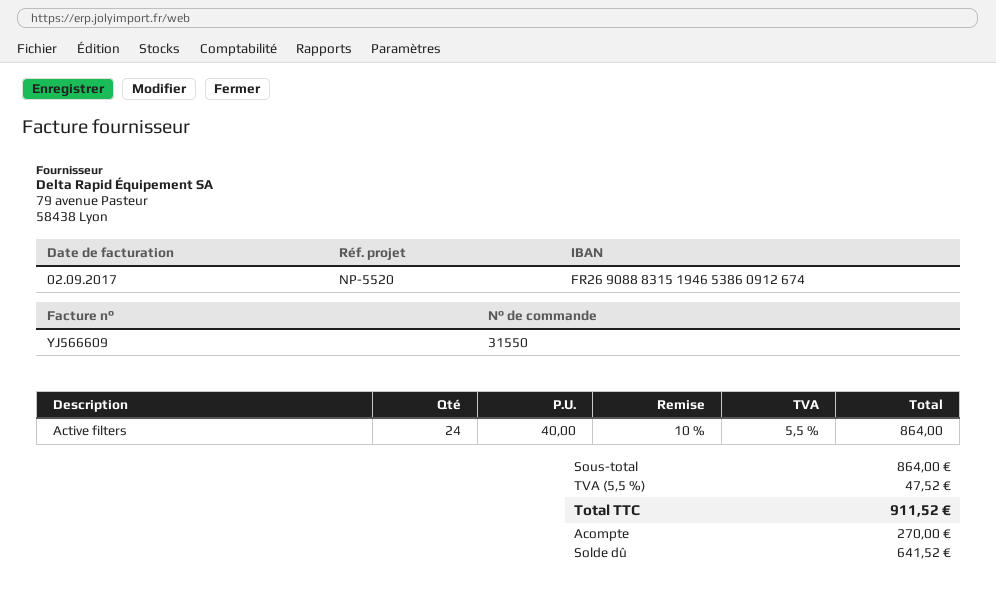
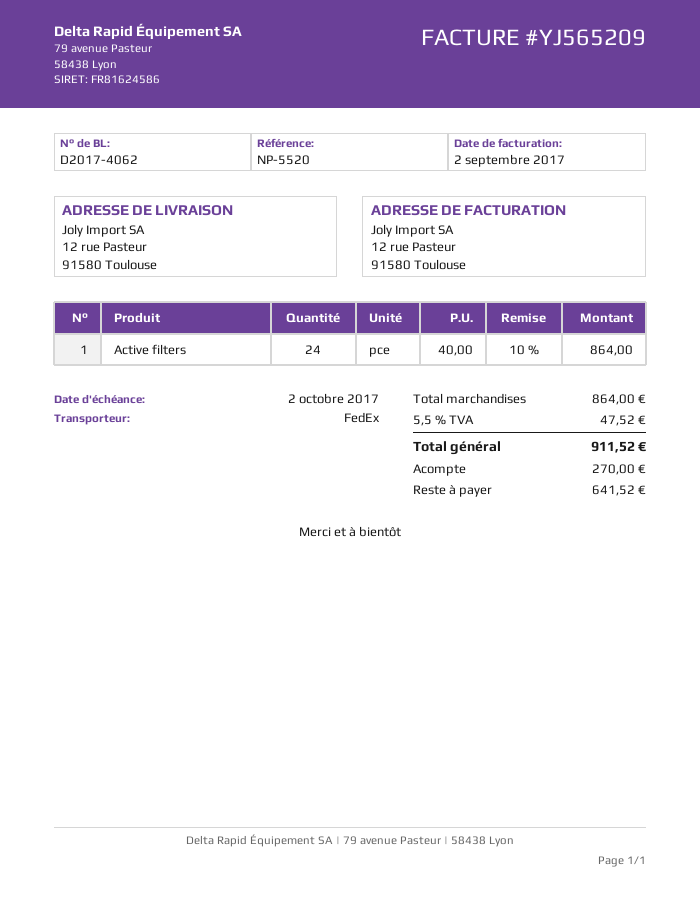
invoice number: YJ566609 -> YJ565209

